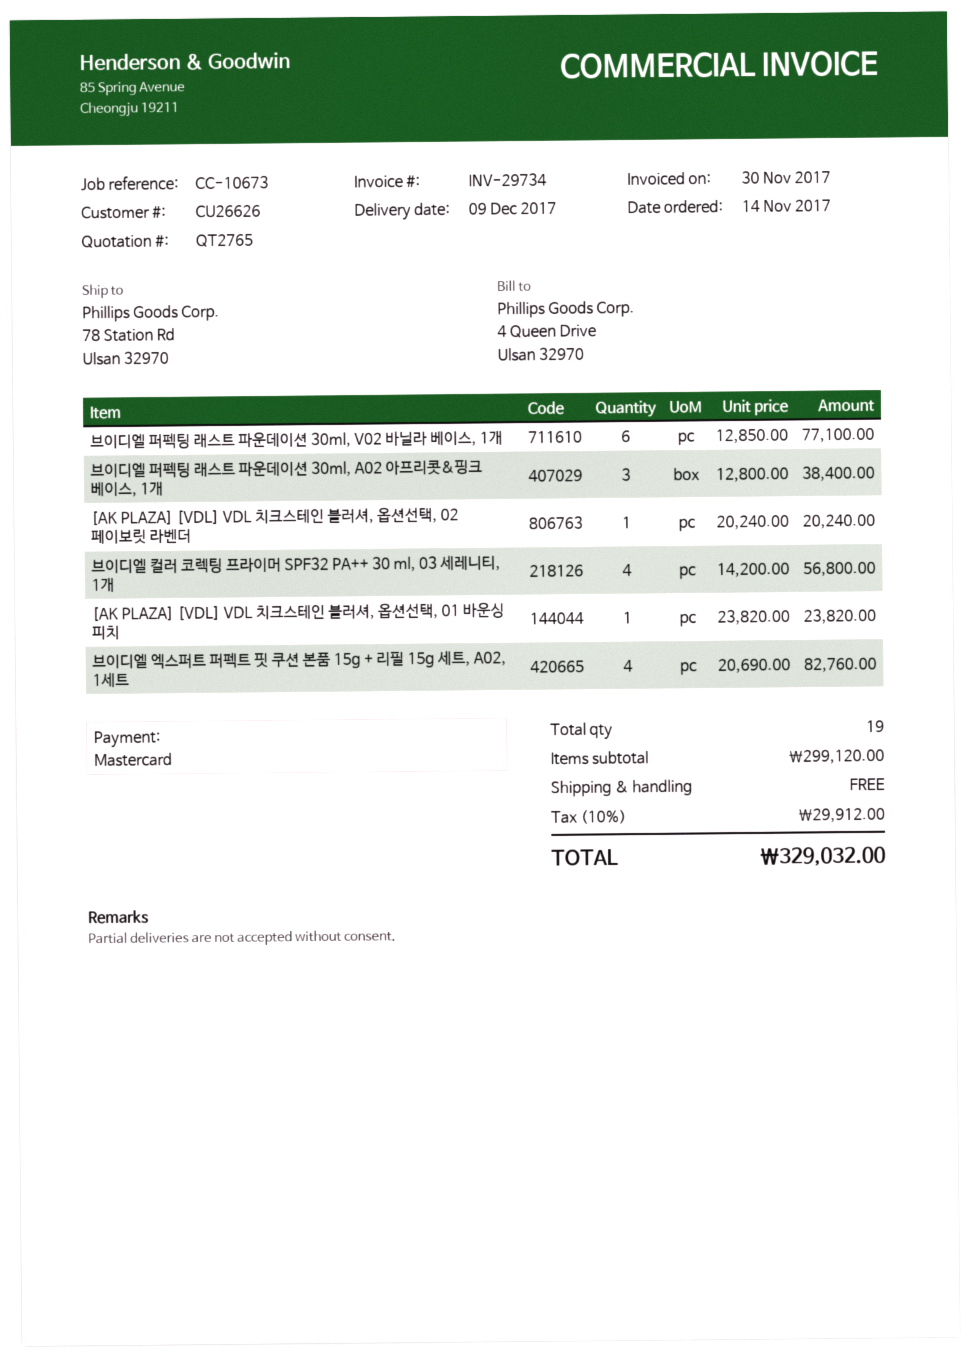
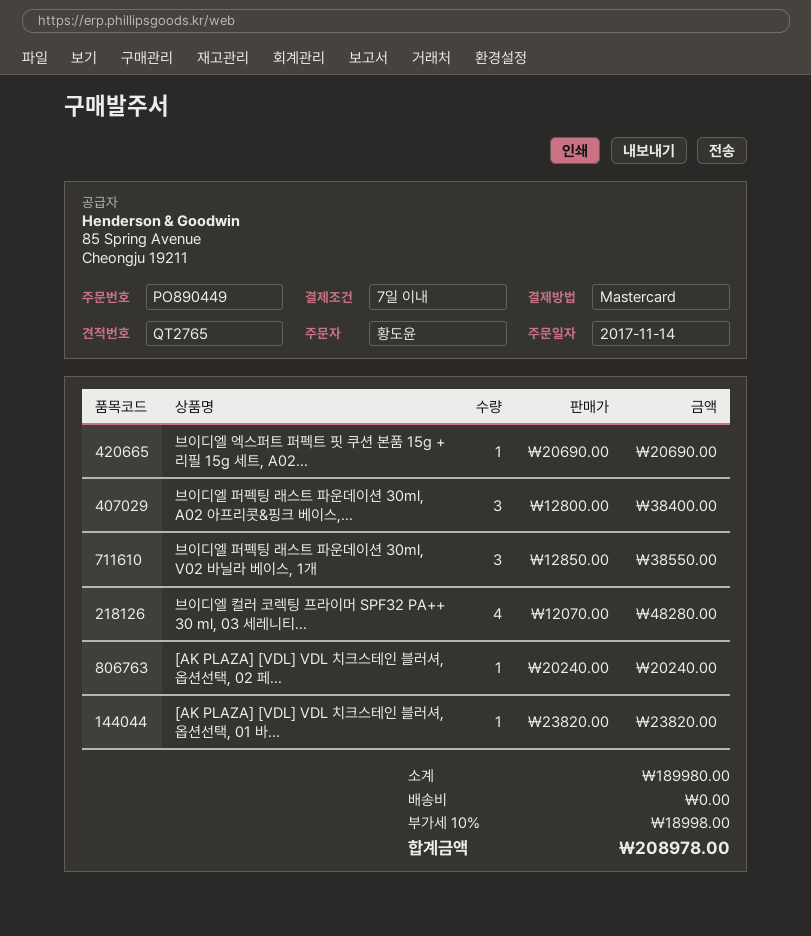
브이디엘 퍼펙팅 래스트 파운데이션 30ml, V02 바닐라 베이스, 1개: 6 x 12850.00 = 77100.00 -> 3 x 12850.00 = 38550.00
브이디엘 컬러 코렉팅 프라이머 SPF32 PA++ 30 ml, 03 세레니티, 1개: 4 x 14200.00 = 56800.00 -> 4 x 12070.00 = 48280.00
브이디엘 엑스퍼트 퍼펙트 핏 쿠션 본품 15g + 리필 15g 세트, A02, 1세트: 4 x 20690.00 = 82760.00 -> 1 x 20690.00 = 20690.00
subtotal: 299120.00 -> 189980.00
tax: 10% = 29912.00 -> 10% = 18998.00
total: 329032.00 -> 208978.00

